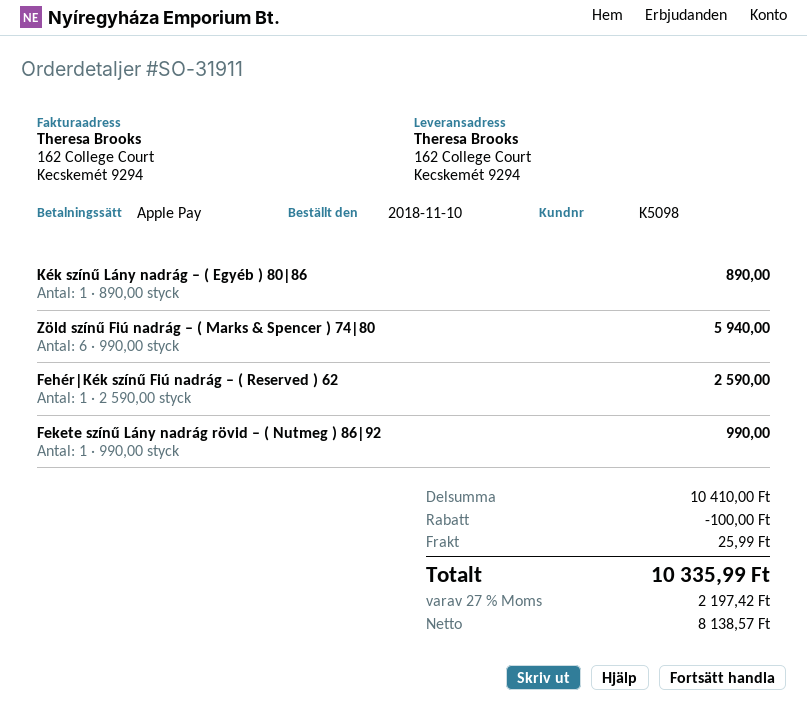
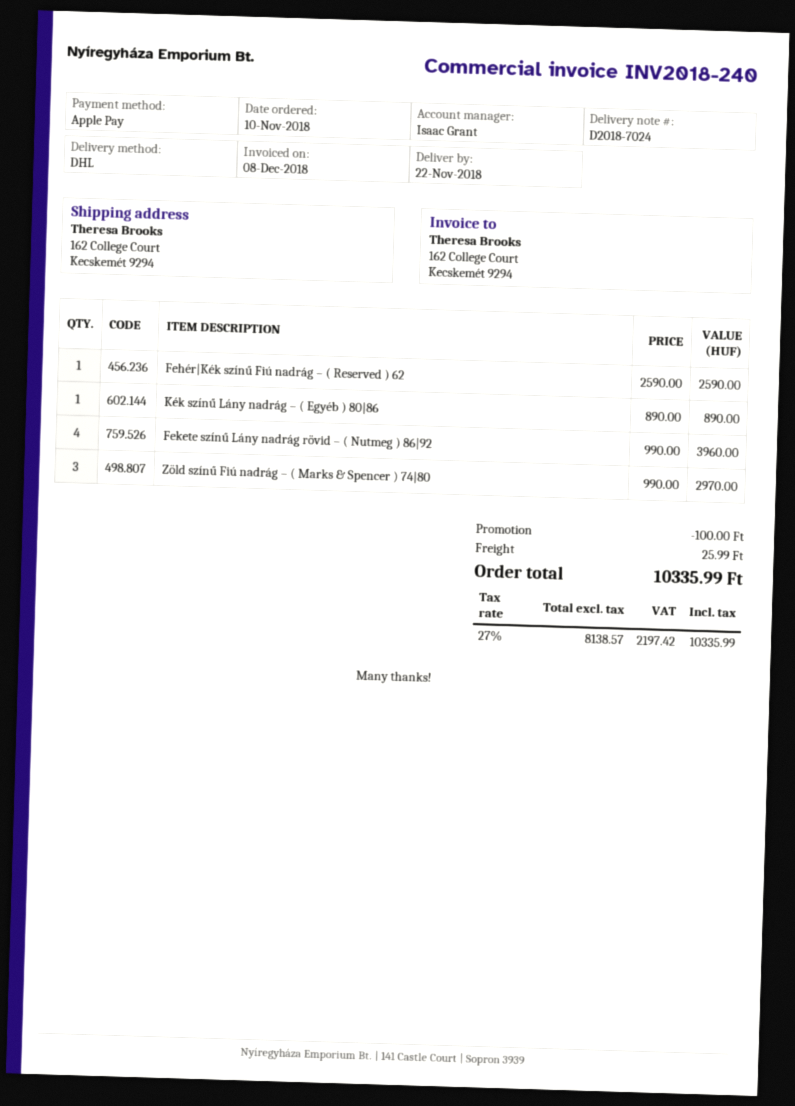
Zöld színű Fiú nadrág – ( Marks & Spencer ) 74|80: 6 x 990.00 = 5940.00 -> 3 x 990.00 = 2970.00
Fekete színű Lány nadrág rövid – ( Nutmeg ) 86|92: 1 x 990.00 = 990.00 -> 4 x 990.00 = 3960.00

